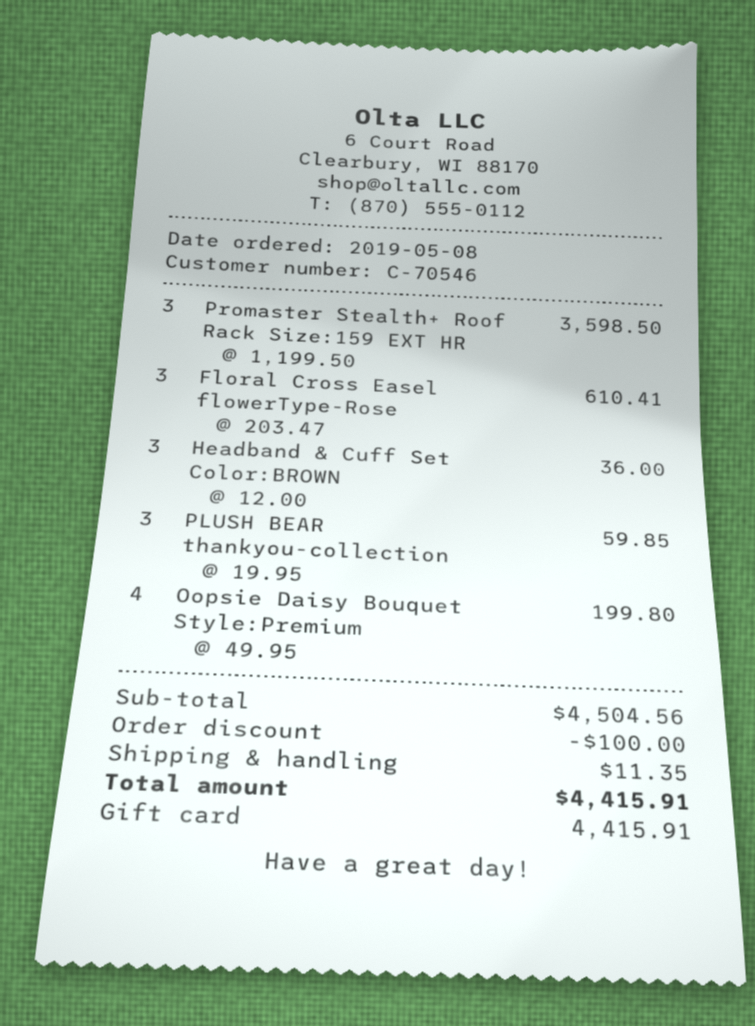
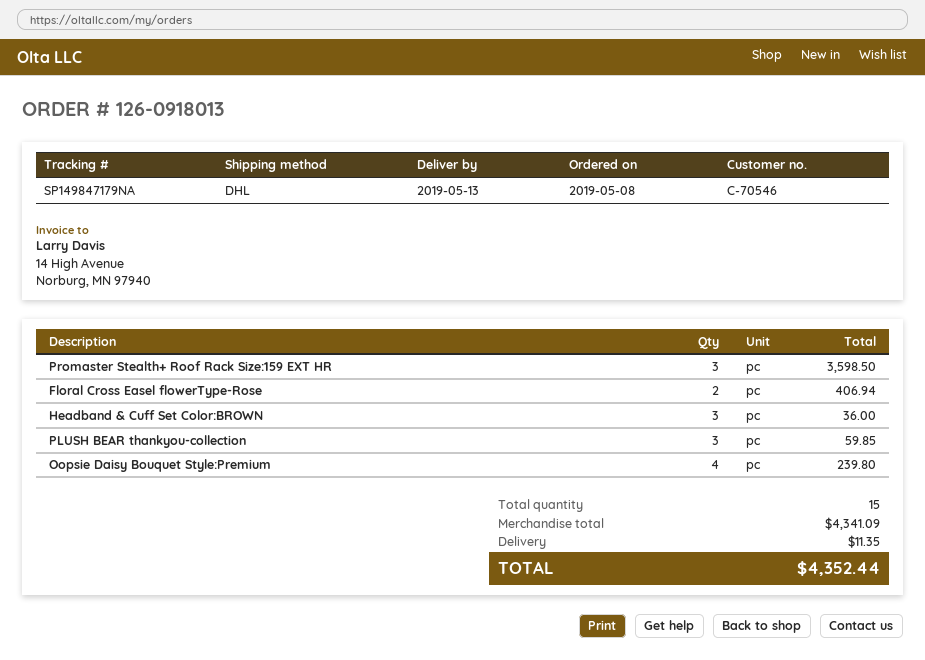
Floral Cross Easel flowerType-Rose: 3 for 610.41 -> 2 for 406.94
Oopsie Daisy Bouquet Style:Premium: 4 for 199.80 -> 4 for 239.80
subtotal: 4504.56 -> 4341.09
discount: 100.00 -> none
total: 4415.91 -> 4352.44

